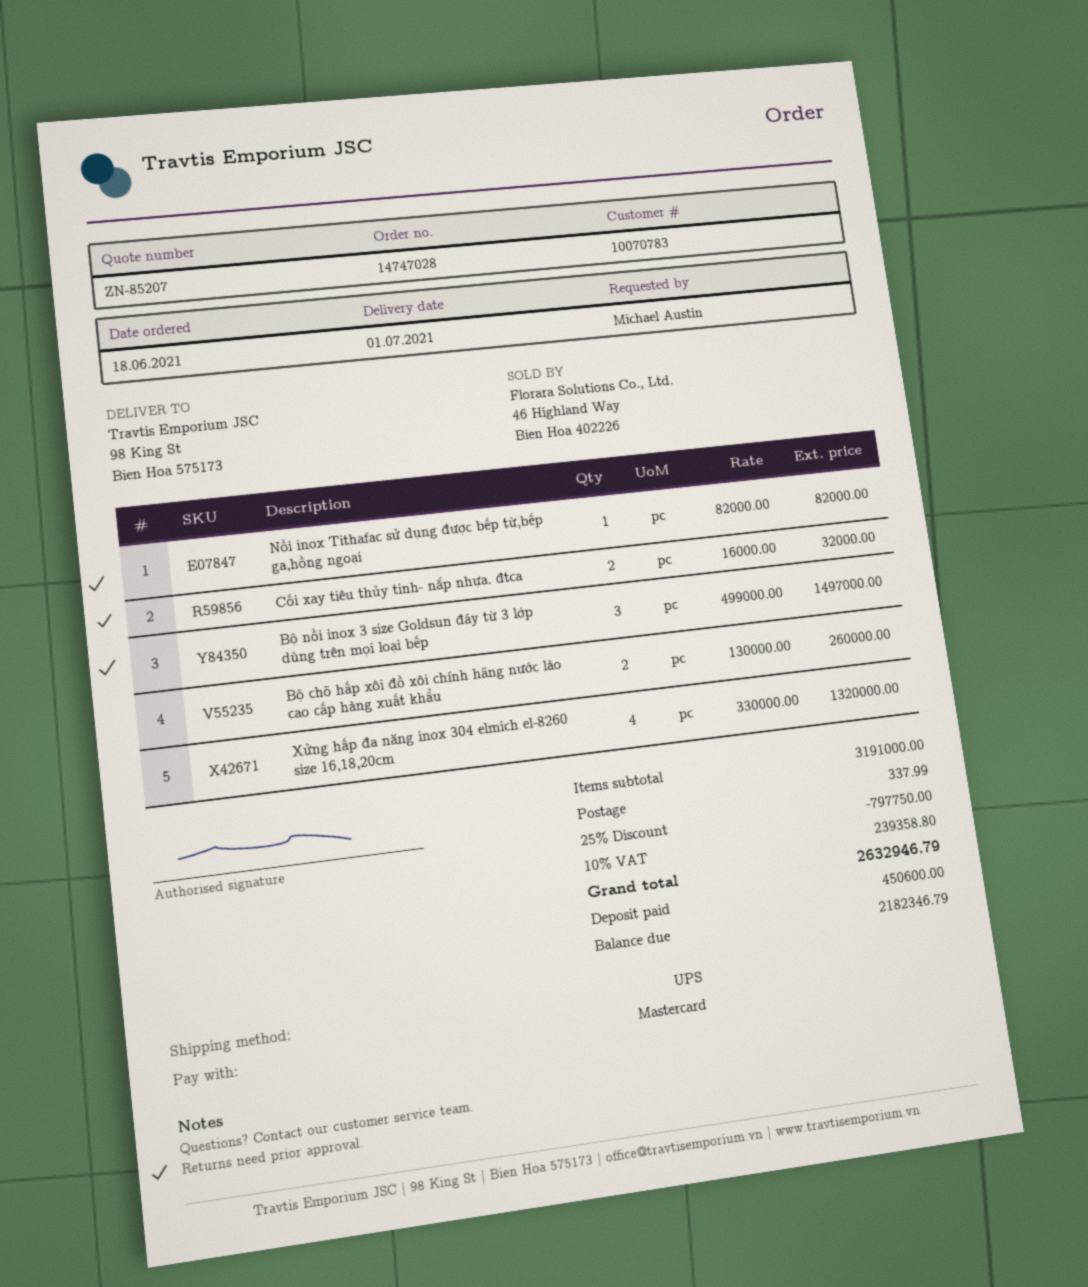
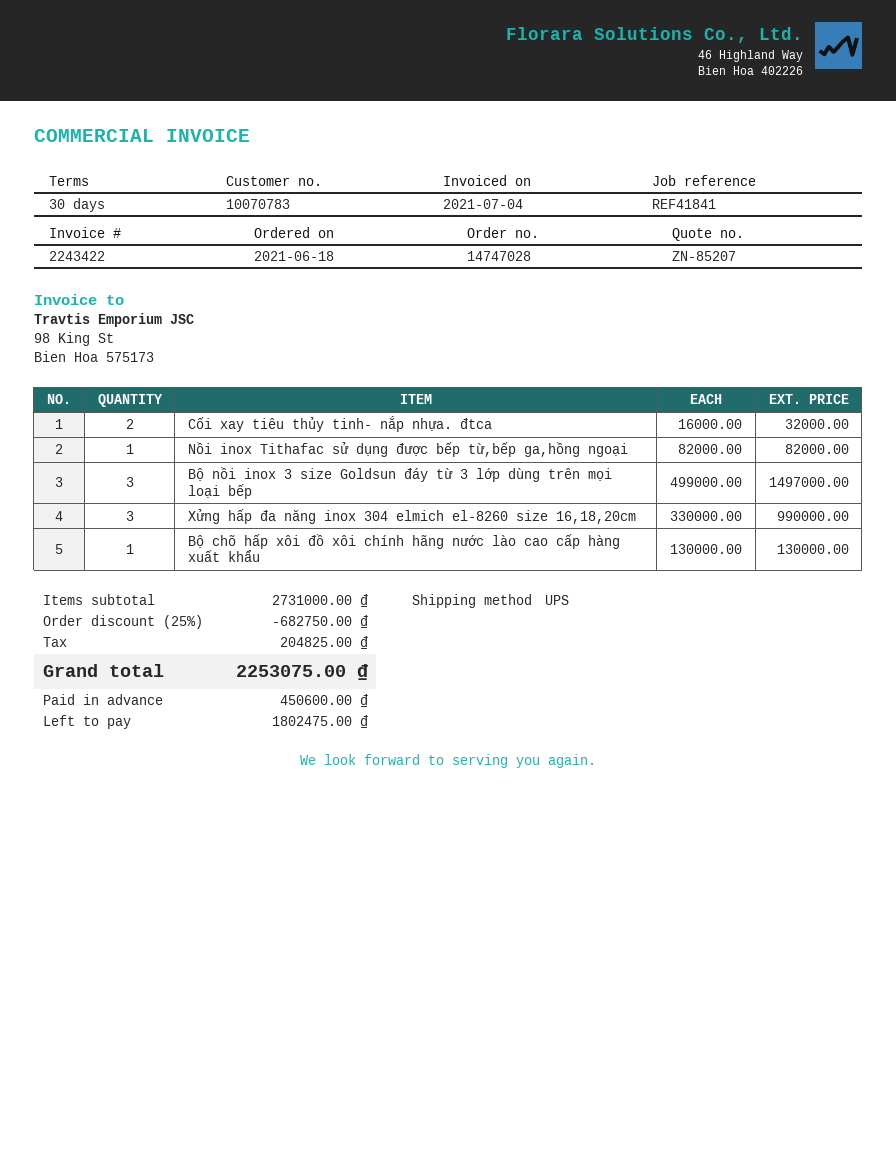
Bộ chõ hấp xôi đồ xôi chính hãng nước lào cao cấp hàng xuất khẩu: 2 x 130000.00 = 260000.00 -> 1 x 130000.00 = 130000.00
Xửng hấp đa năng inox 304 elmich el-8260 size 16,18,20cm: 4 x 330000.00 = 1320000.00 -> 3 x 330000.00 = 990000.00
subtotal: 3191000.00 -> 2731000.00
discount: 25% = 797750.00 -> 25% = 682750.00
shipping: 337.99 -> none
tax: 239358.80 -> 204825.00
total: 2632946.79 -> 2253075.00
balance: 2182346.79 -> 1802475.00

